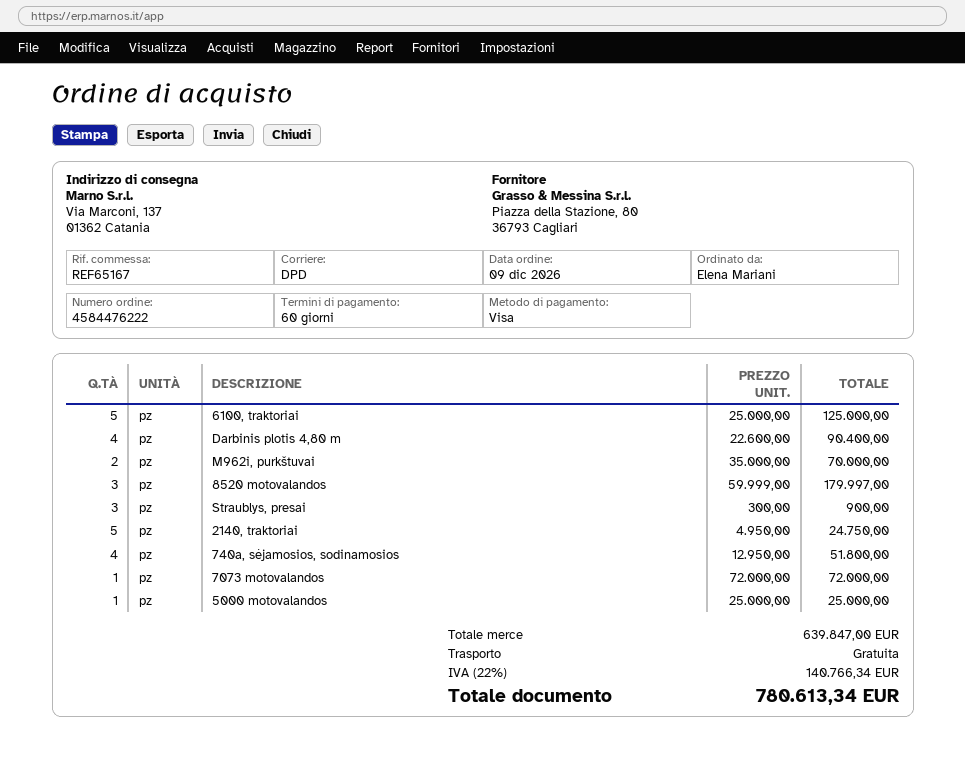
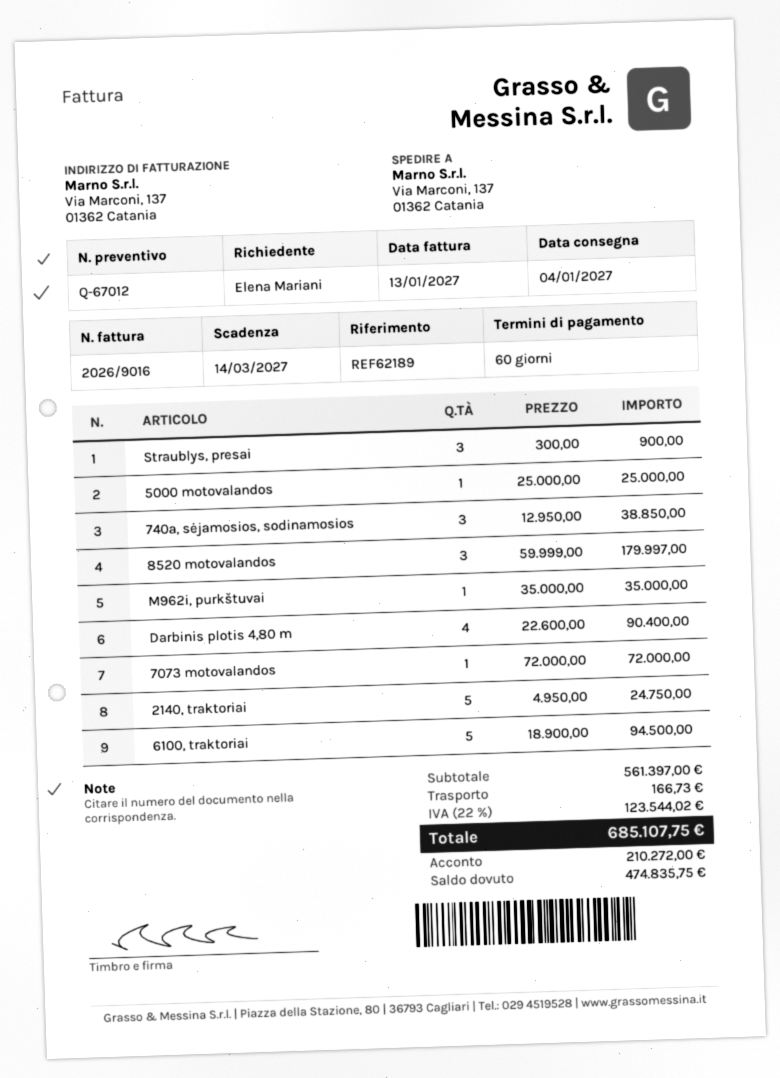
reference: REF65167 -> REF62189
6100, traktoriai: 5 x 25000.00 = 125000.00 -> 5 x 18900.00 = 94500.00
M962i, purkštuvai: 2 x 35000.00 = 70000.00 -> 1 x 35000.00 = 35000.00
740a, sėjamosios, sodinamosios: 4 x 12950.00 = 51800.00 -> 3 x 12950.00 = 38850.00
subtotal: 639847.00 -> 561397.00
shipping: 0.00 -> 166.73
tax: 22% = 140766.34 -> 22% = 123544.02
total: 780613.34 -> 685107.75

